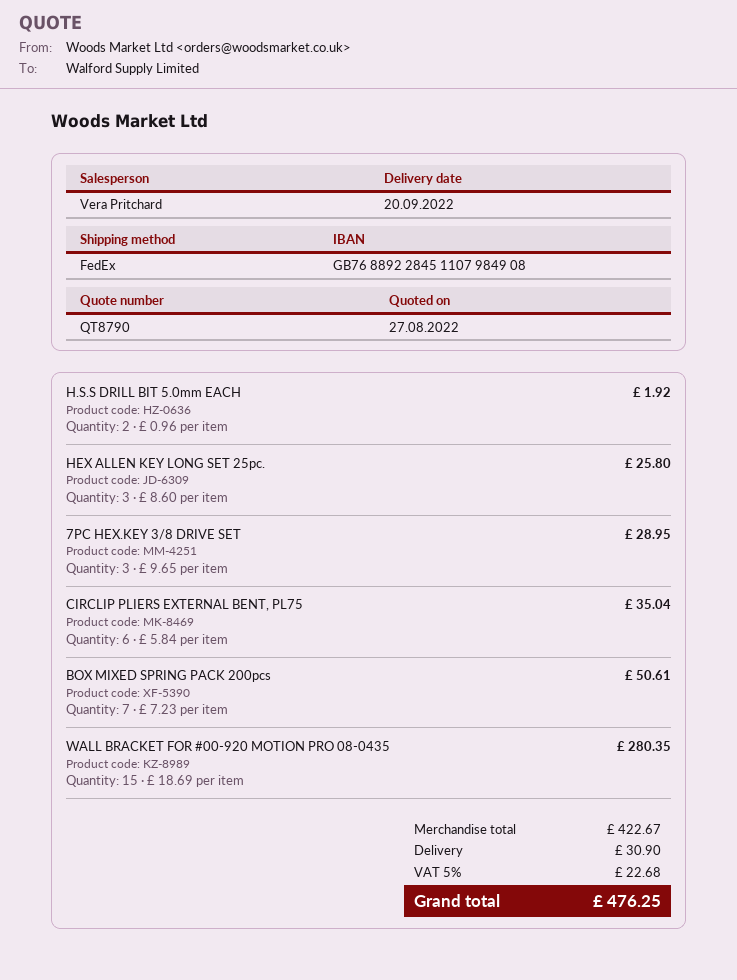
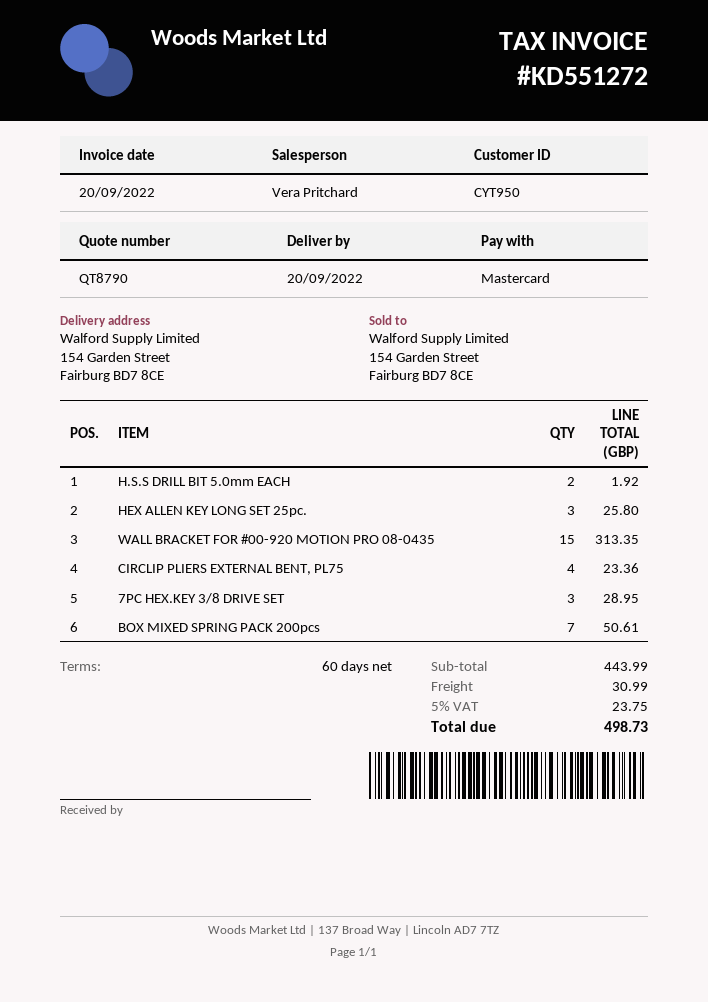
CIRCLIP PLIERS EXTERNAL BENT, PL75: 6 for 35.04 -> 4 for 23.36
WALL BRACKET FOR #00-920 MOTION PRO 08-0435: 15 for 280.35 -> 15 for 313.35
subtotal: 422.67 -> 443.99
shipping: 30.90 -> 30.99
tax: 5% = 22.68 -> 5% = 23.75
total: 476.25 -> 498.73

